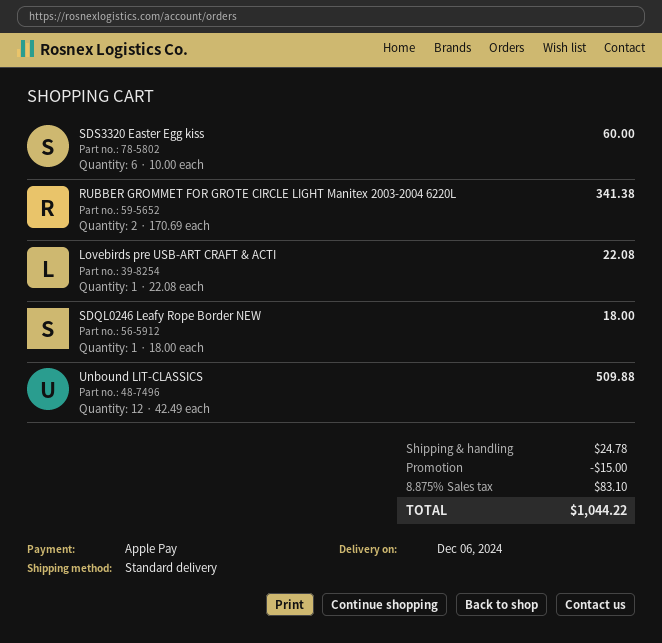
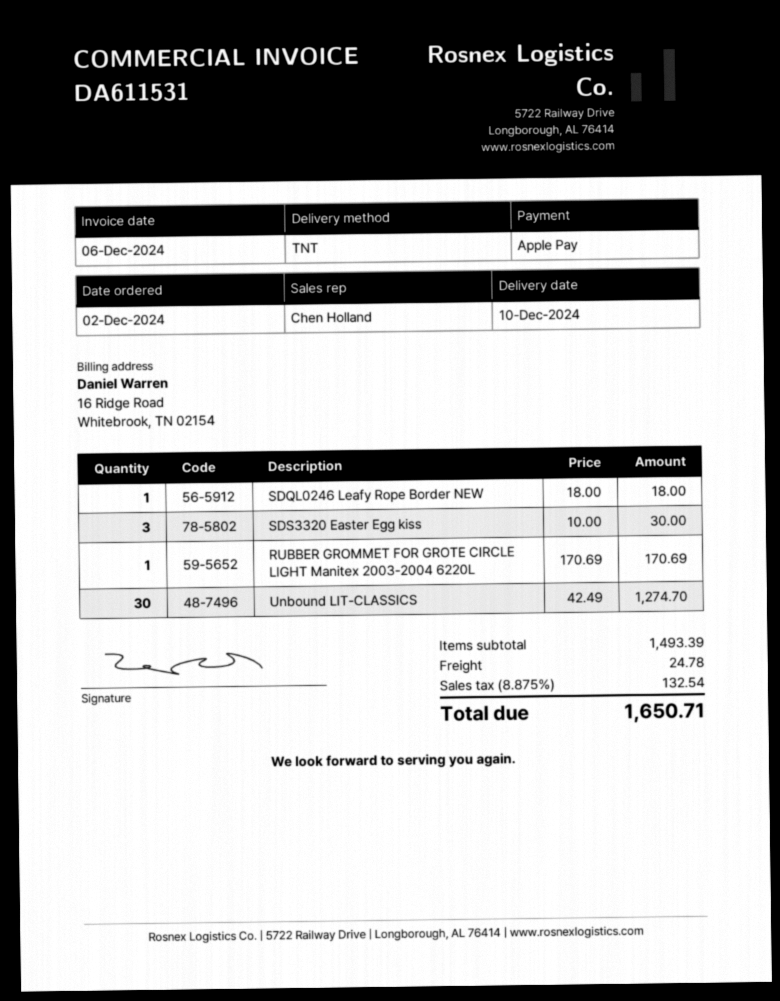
delivery date: 2024-12-06 -> 2024-12-10
shipping method: standard -> TNT
SDS3320 Easter Egg kiss: 6 x 10.00 = 60.00 -> 3 x 10.00 = 30.00
RUBBER GROMMET FOR GROTE CIRCLE LIGHT Manitex 2003-2004 6220L: 2 x 170.69 = 341.38 -> 1 x 170.69 = 170.69
Lovebirds pre USB-ART CRAFT & ACTI: 1 x 22.08 = 22.08 -> none
Unbound LIT-CLASSICS: 12 x 42.49 = 509.88 -> 30 x 42.49 = 1274.70
discount: 15.00 -> none
tax: 8.875% = 83.10 -> 8.875% = 132.54
total: 1044.22 -> 1650.71

